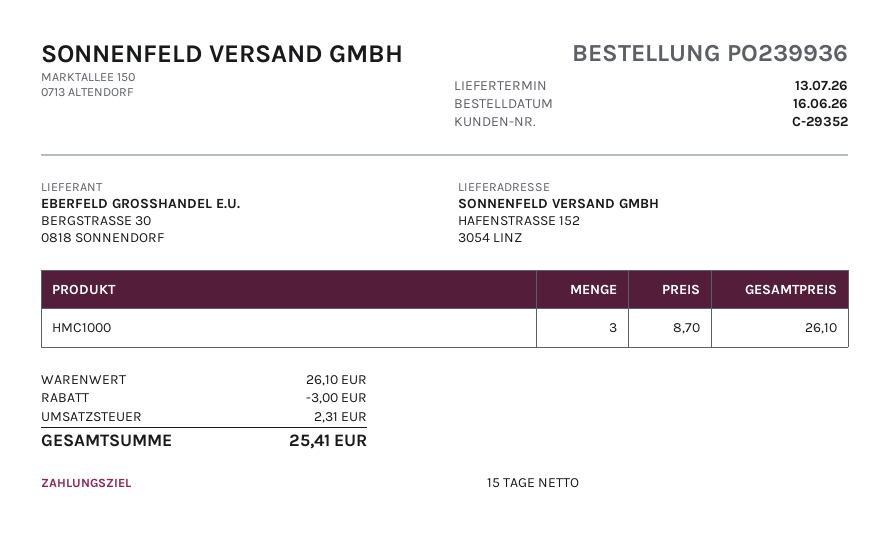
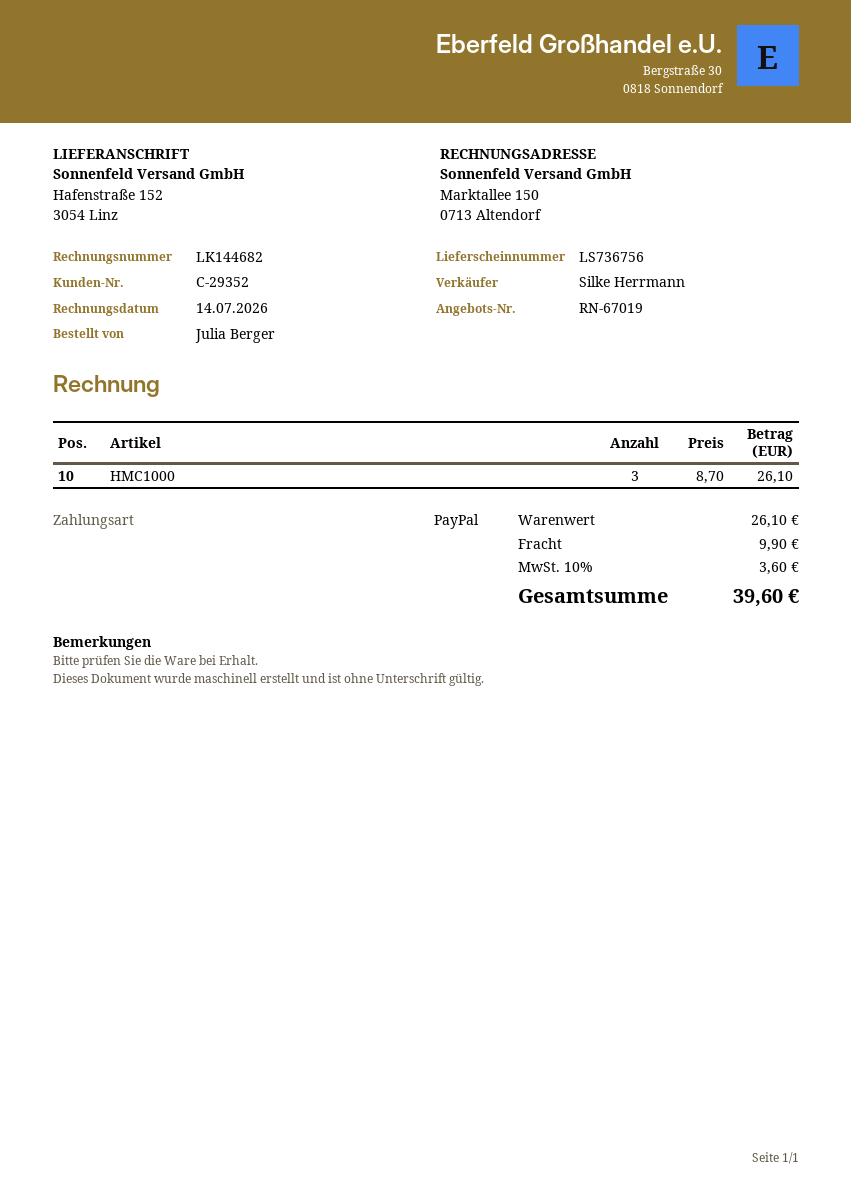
discount: 3.00 -> none
shipping: none -> 9.90
tax: 2.31 -> 3.60
total: 25.41 -> 39.60

